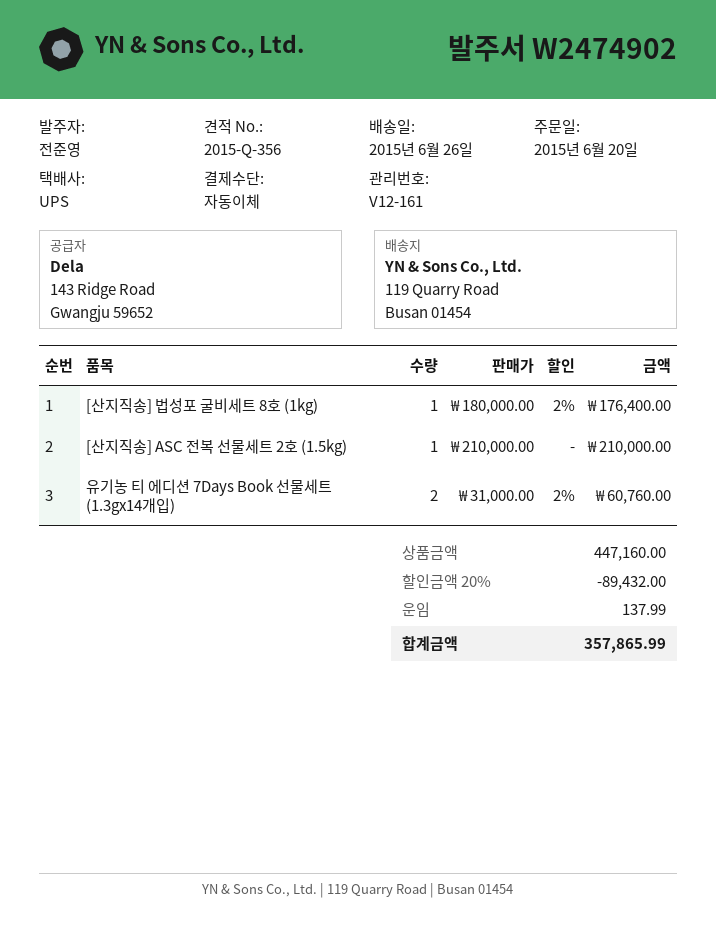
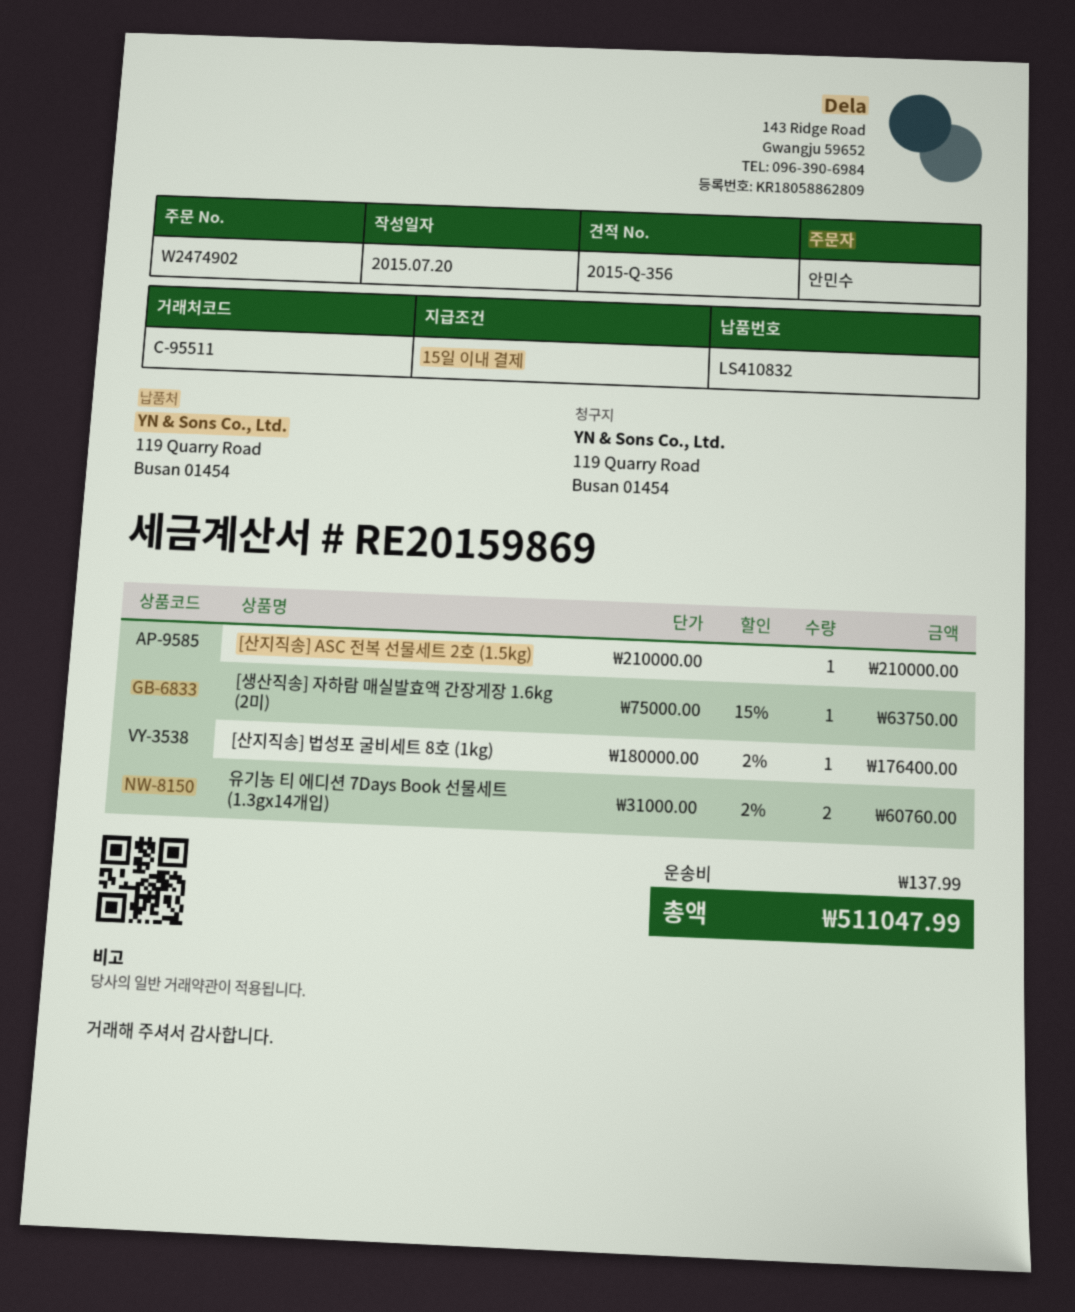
ordered by: 전준영 -> 안민수
[생산직송] 자하람 매실발효액 간장게장 1.6kg (2미): none -> 1 x 75000.00 - 15% = 63750.00
discount: 20% = 89432.00 -> none
total: 357865.99 -> 511047.99

